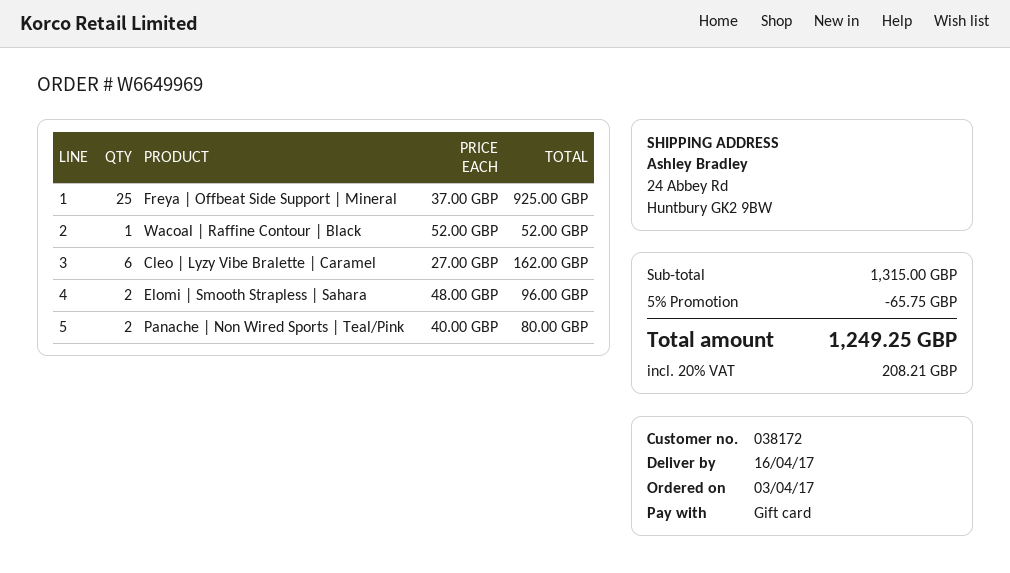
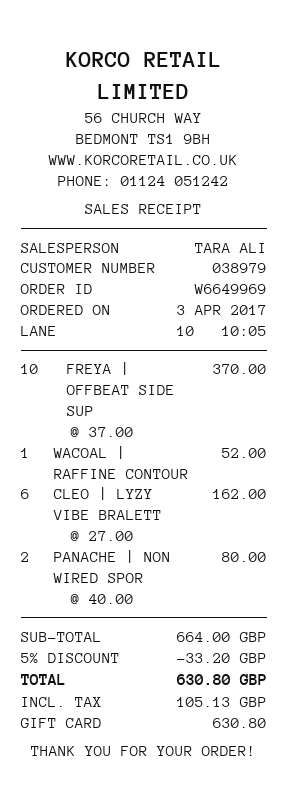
customer number: 038172 -> 038979
Freya | Offbeat Side Support | Mineral: 25 x 37.00 = 925.00 -> 10 x 37.00 = 370.00
Elomi | Smooth Strapless | Sahara: 2 x 48.00 = 96.00 -> none
subtotal: 1315.00 -> 664.00
discount: 5% = 65.75 -> 5% = 33.20
tax: 208.21 -> 105.13
total: 1249.25 -> 630.80

